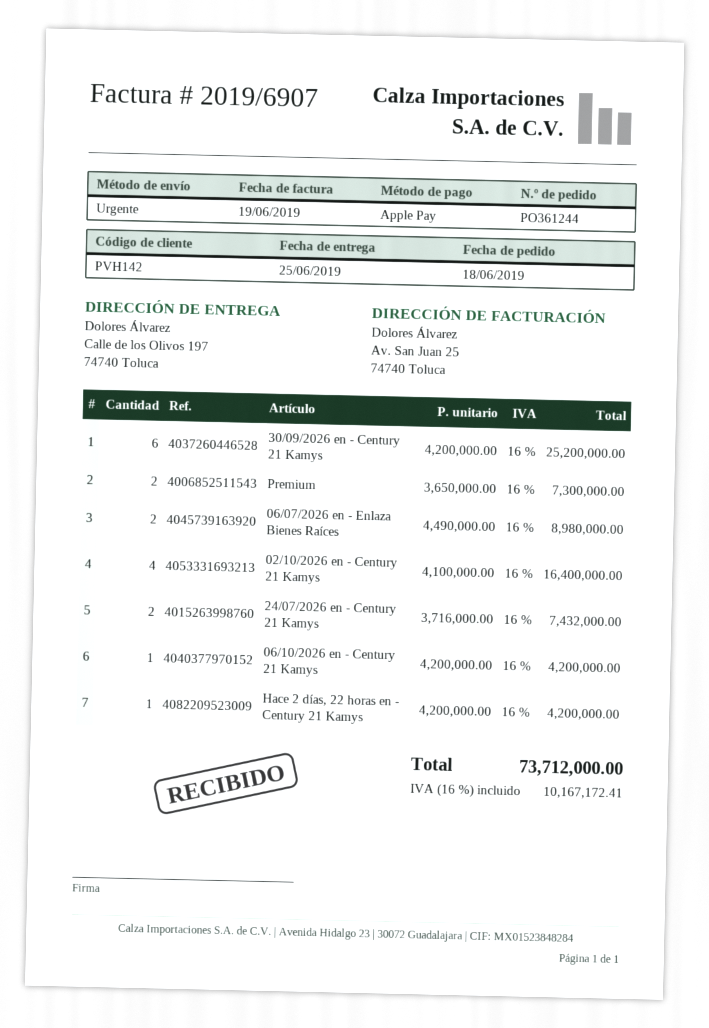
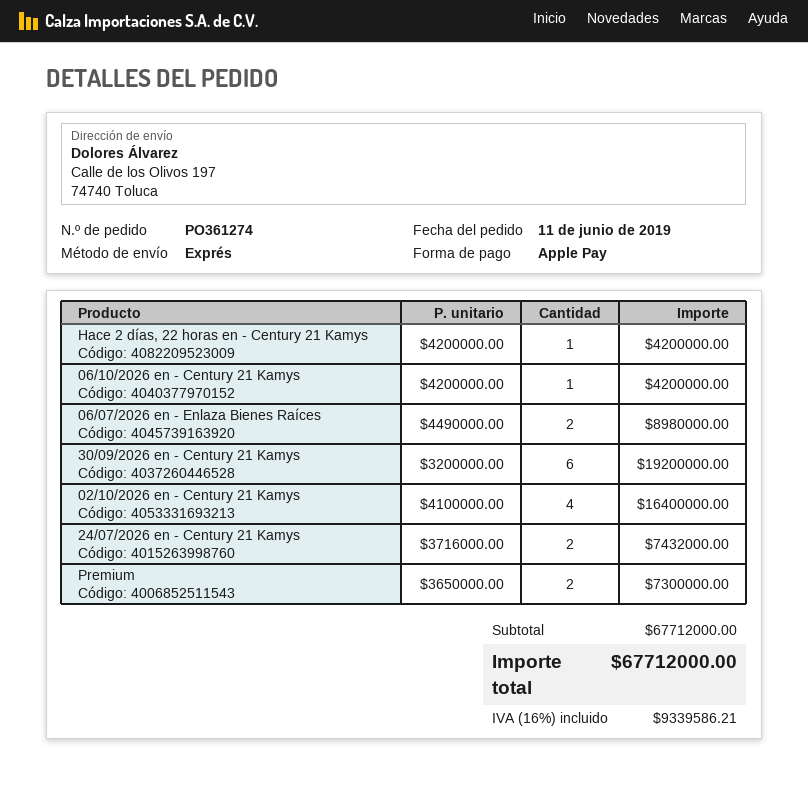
order number: PO361244 -> PO361274
order date: 2019-06-18 -> 2019-06-11
30/09/2026 en - Century 21 Kamys: 6 x 4200000.00 = 25200000.00 -> 6 x 3200000.00 = 19200000.00
tax: 16% = 10167172.41 -> 16% = 9339586.21
total: 73712000.00 -> 67712000.00

